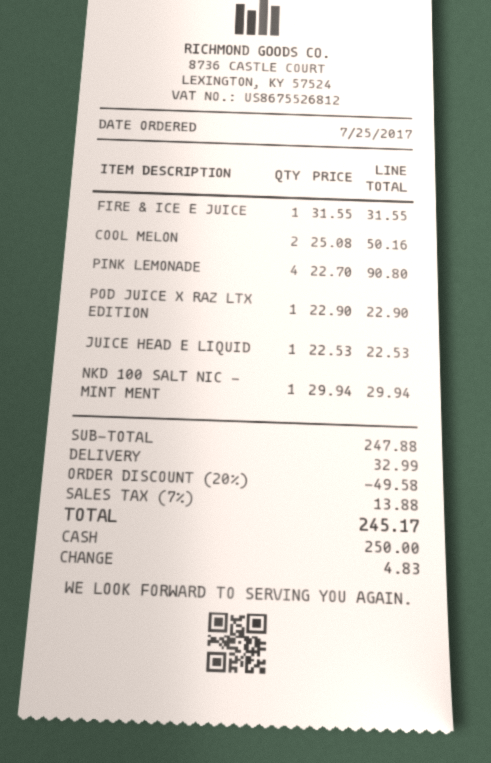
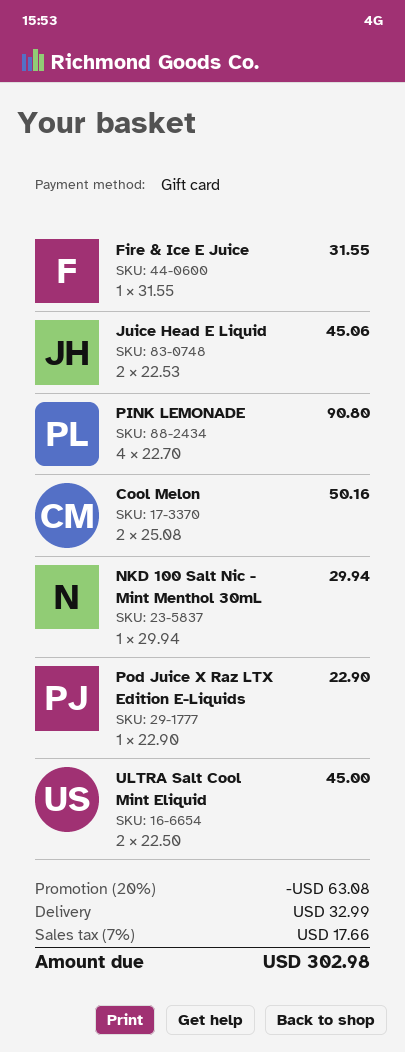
payment method: cash -> gift card
JUICE HEAD E LIQUID: 1 x 22.53 = 22.53 -> 2 x 22.53 = 45.06
ULTRA Salt Cool Mint Eliquid: none -> 2 x 22.50 = 45.00
discount: 20% = 49.58 -> 20% = 63.08
tax: 7% = 13.88 -> 7% = 17.66
total: 245.17 -> 302.98

